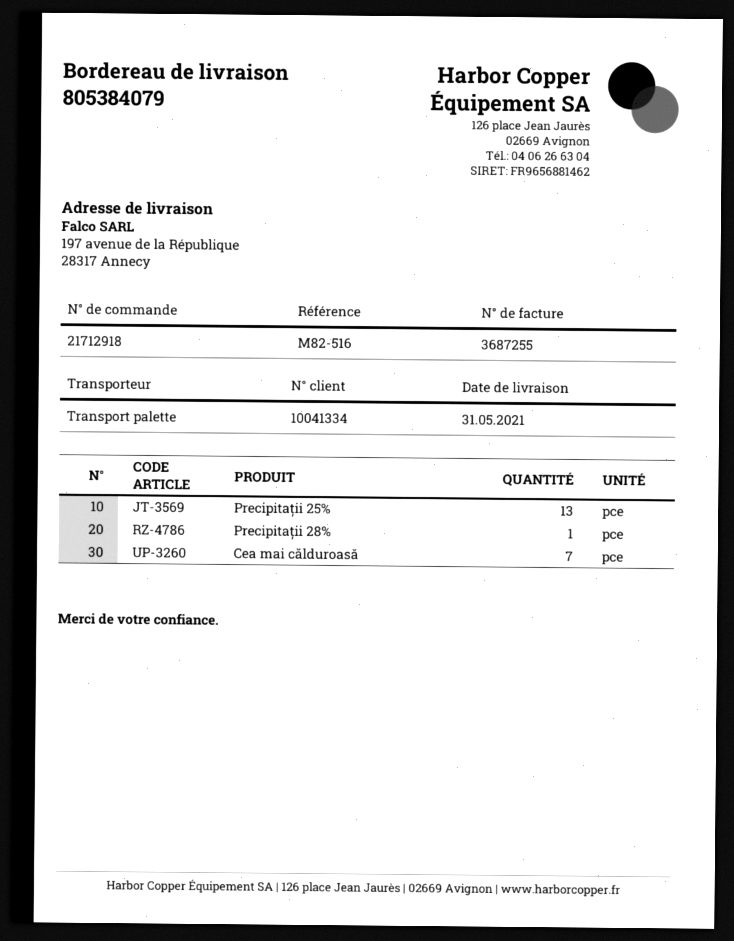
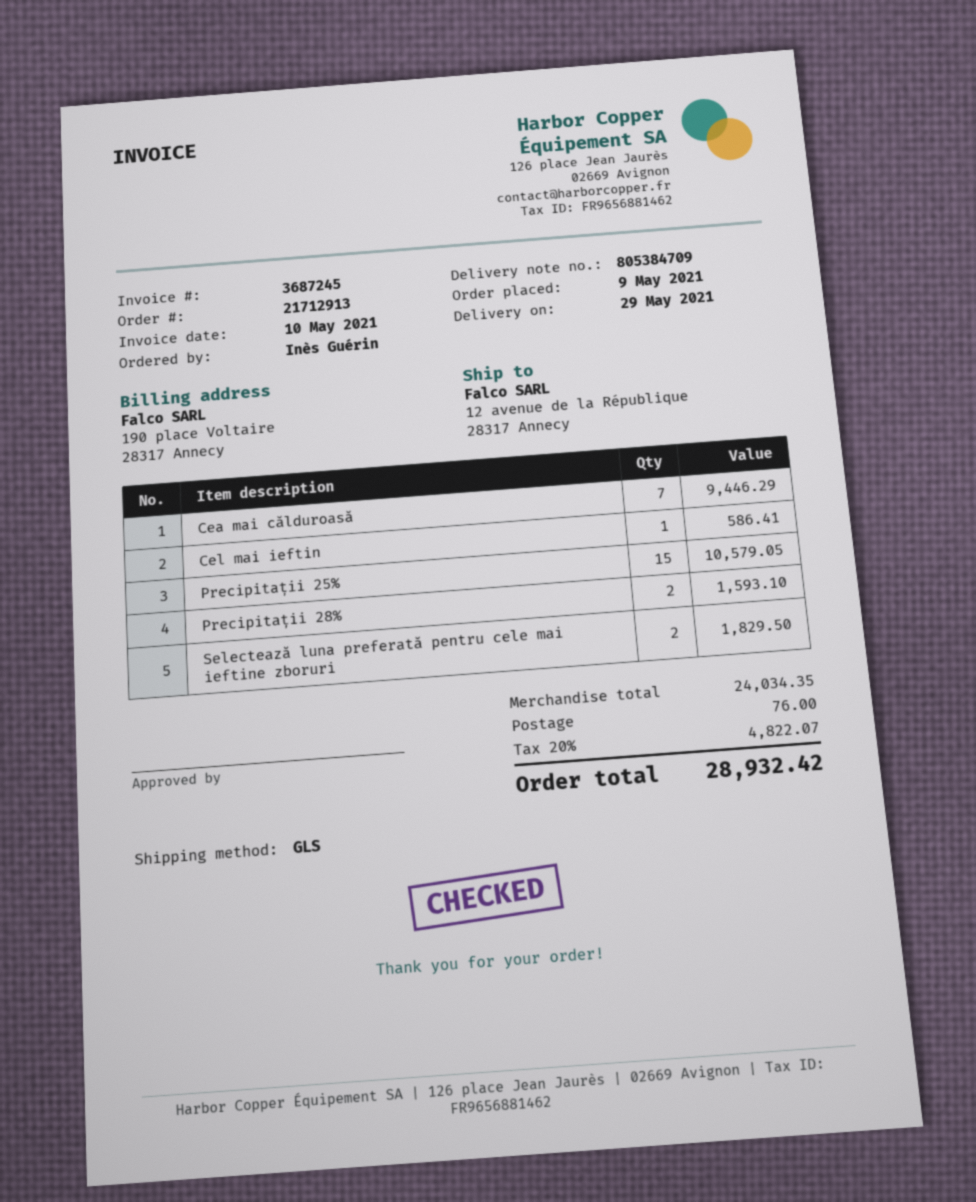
order number: 21712918 -> 21712913
delivery note number: 805384079 -> 805384709
delivery date: 2021-05-31 -> 2021-05-29
invoice number: 3687255 -> 3687245
shipping method: pallet freight -> GLS
ship to: 197 avenue de la République, 28317 Annecy -> 12 avenue de la République, 28317 Annecy
Precipitații 25%: 13 -> 15
Precipitații 28%: 1 -> 2
Cel mai ieftin: none -> 1
Selectează luna preferată pentru cele mai ieftine zboruri: none -> 2

